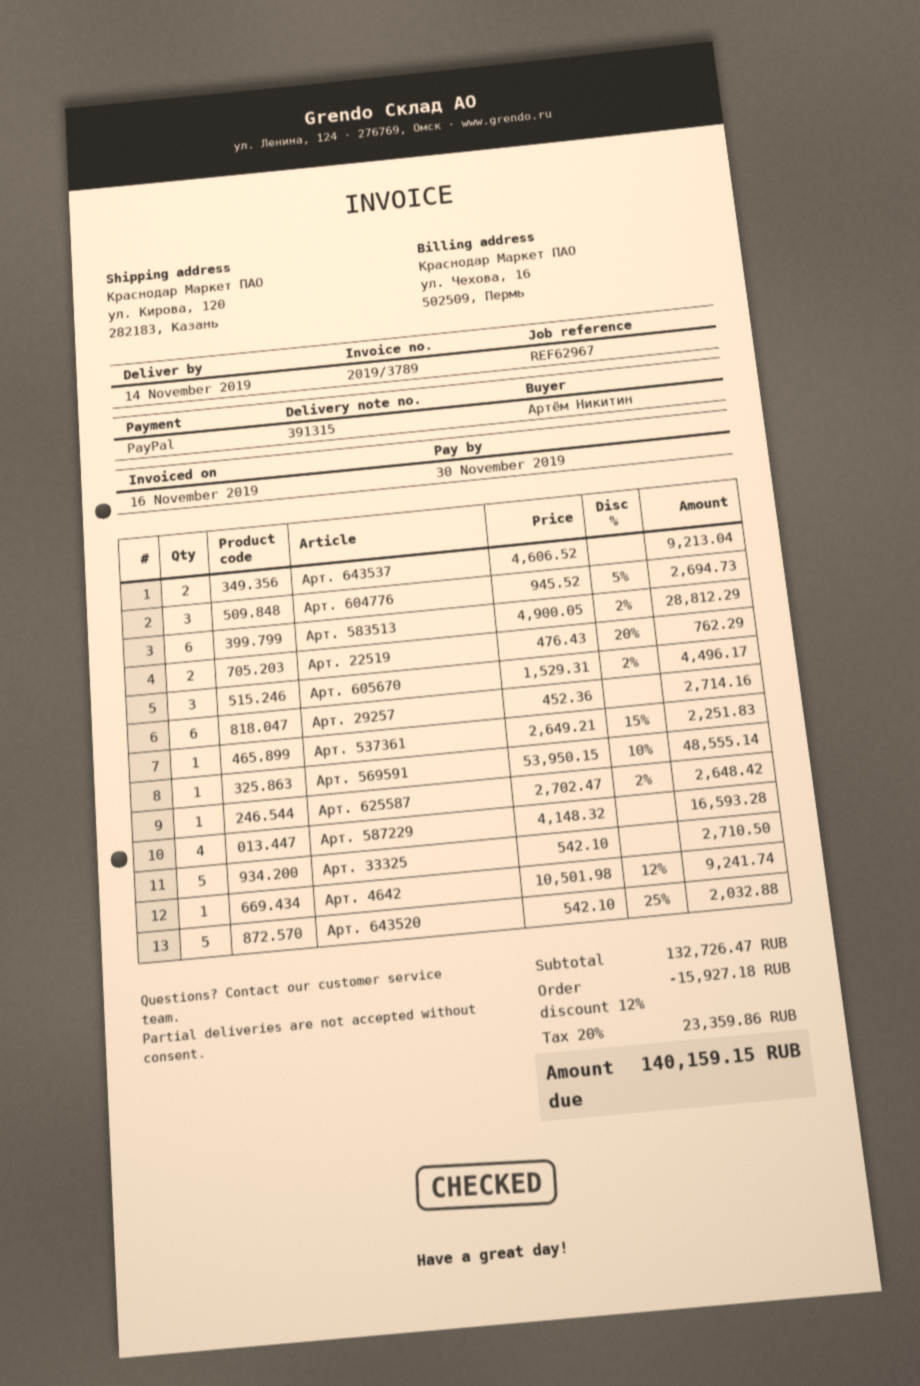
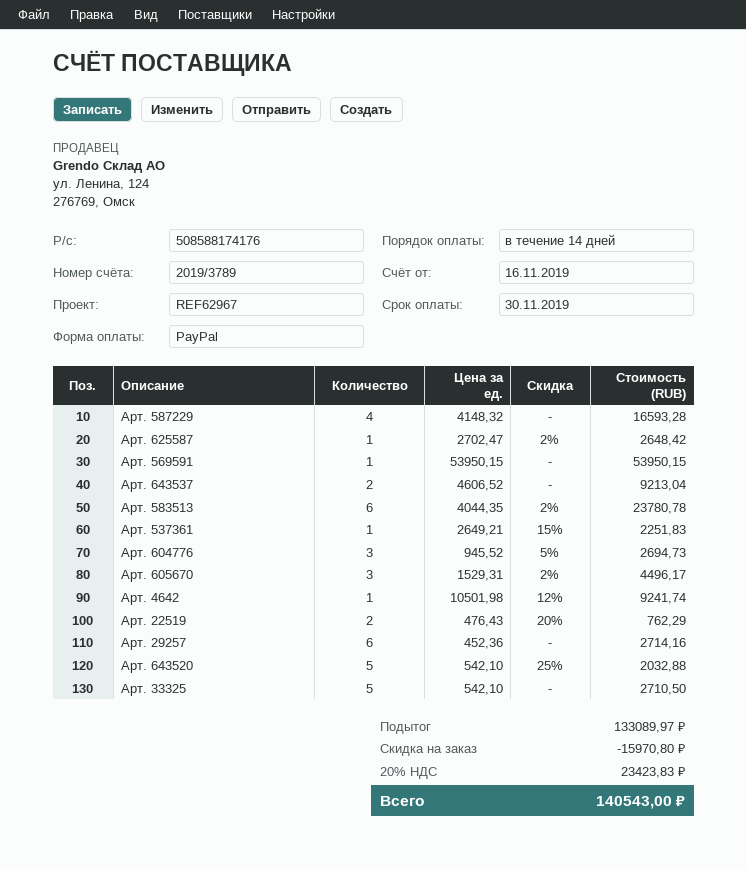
Арт. 583513: 6 x 4900.05 - 2% = 28812.29 -> 6 x 4044.35 - 2% = 23780.78
Арт. 569591: 1 x 53950.15 - 10% = 48555.14 -> 1 x 53950.15 = 53950.15
subtotal: 132726.47 -> 133089.97
discount: 15927.18 -> 15970.80
tax: 20% = 23359.86 -> 20% = 23423.83
total: 140159.15 -> 140543.00

